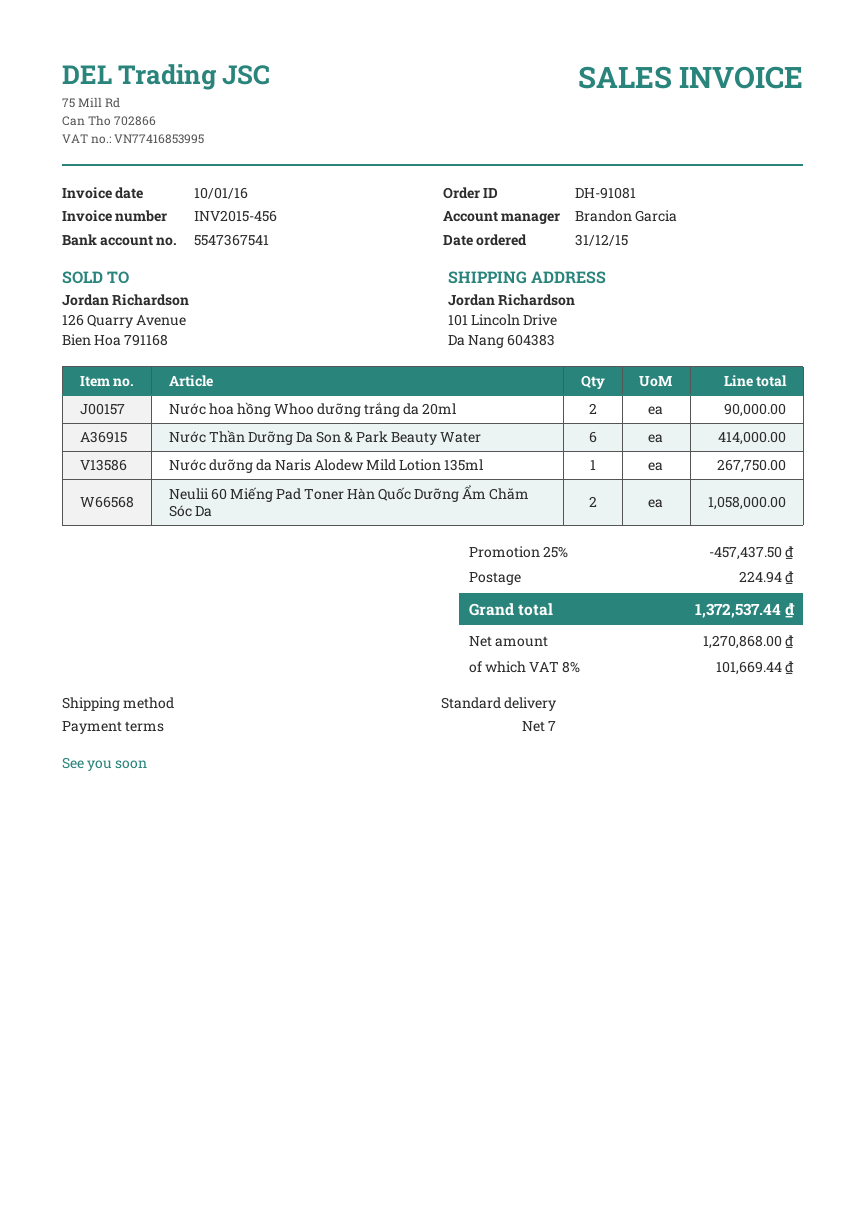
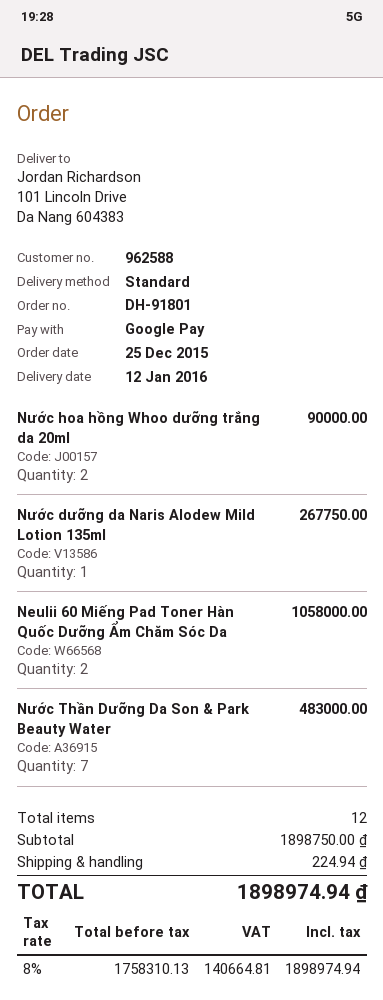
order number: DH-91081 -> DH-91801
order date: 2015-12-31 -> 2015-12-25
Nước Thần Dưỡng Da Son & Park Beauty Water: 6 for 414000.00 -> 7 for 483000.00
discount: 25% = 457437.50 -> none
net: 1270868.00 -> 1758310.13
tax: 8% = 101669.44 -> 8% = 140664.81
total: 1372537.44 -> 1898974.94

